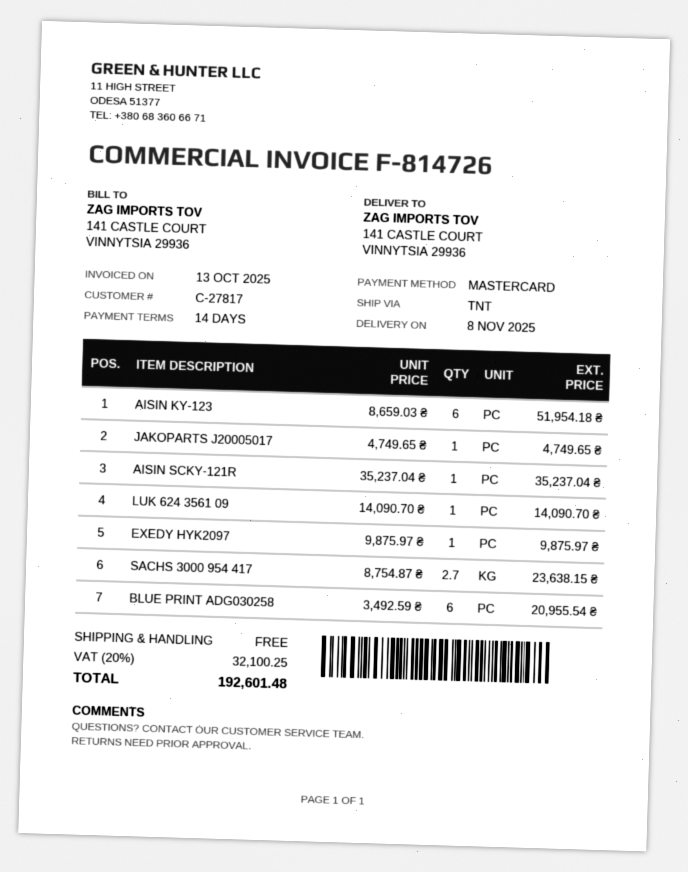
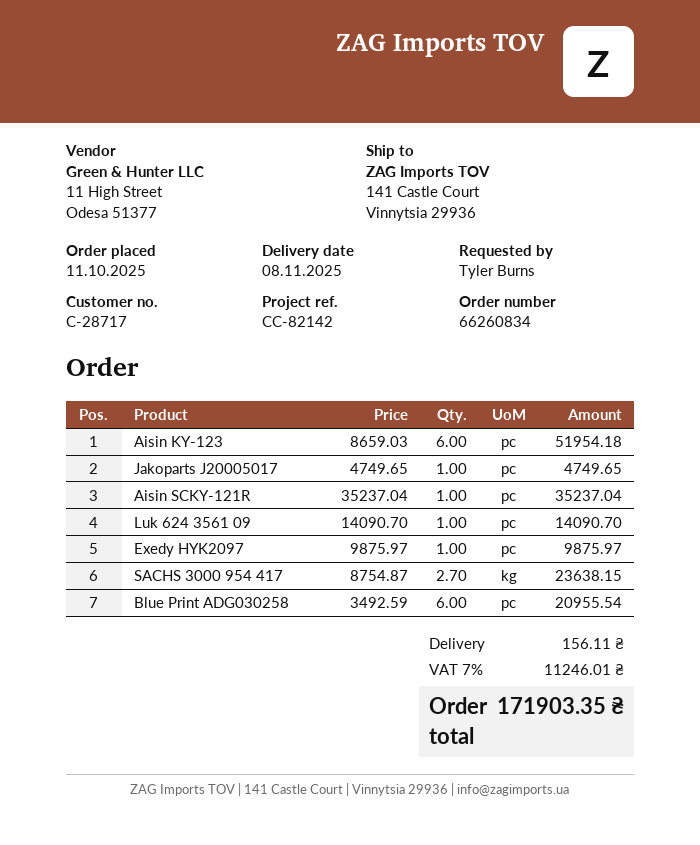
customer number: C-27817 -> C-28717
shipping: 0.00 -> 156.11
tax: 20% = 32100.25 -> 7% = 11246.01
total: 192601.48 -> 171903.35

